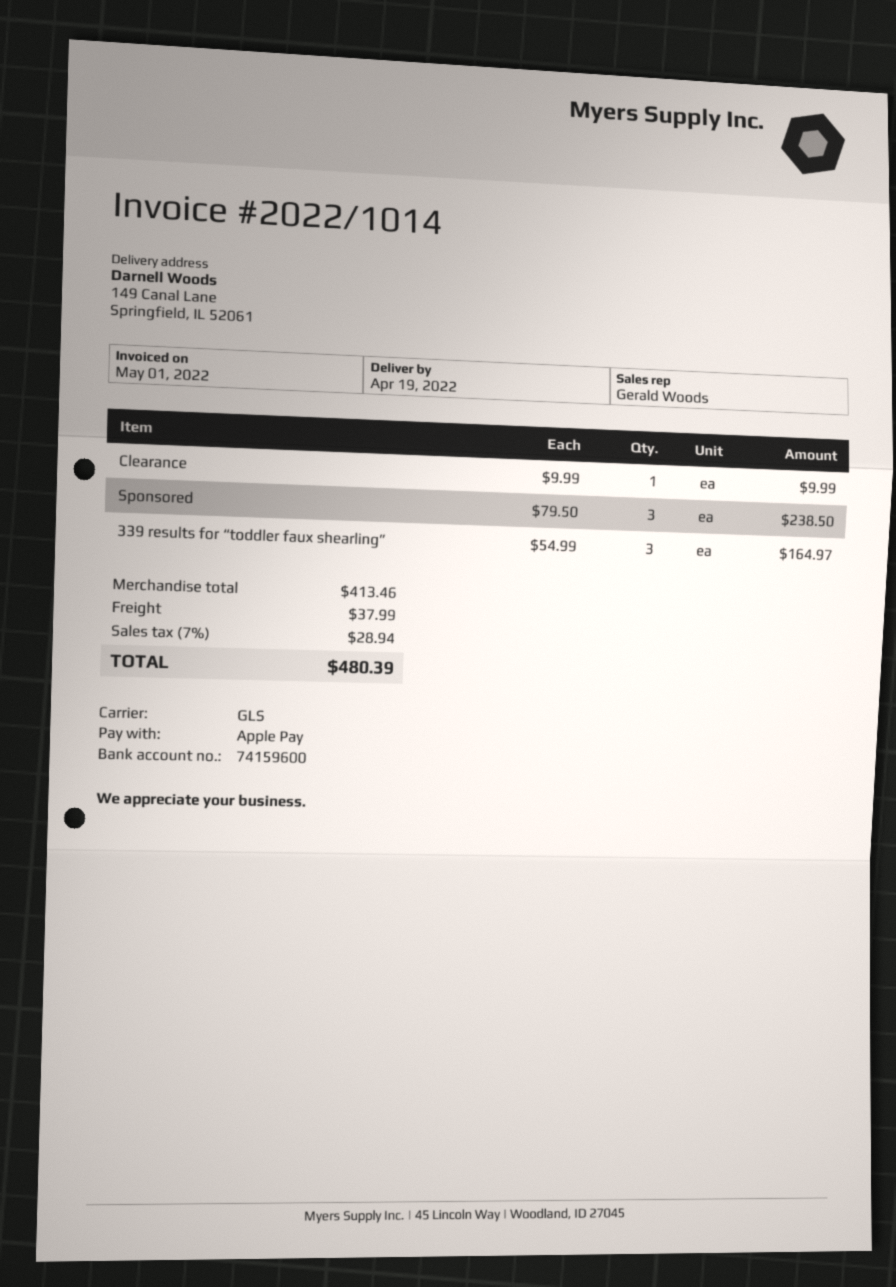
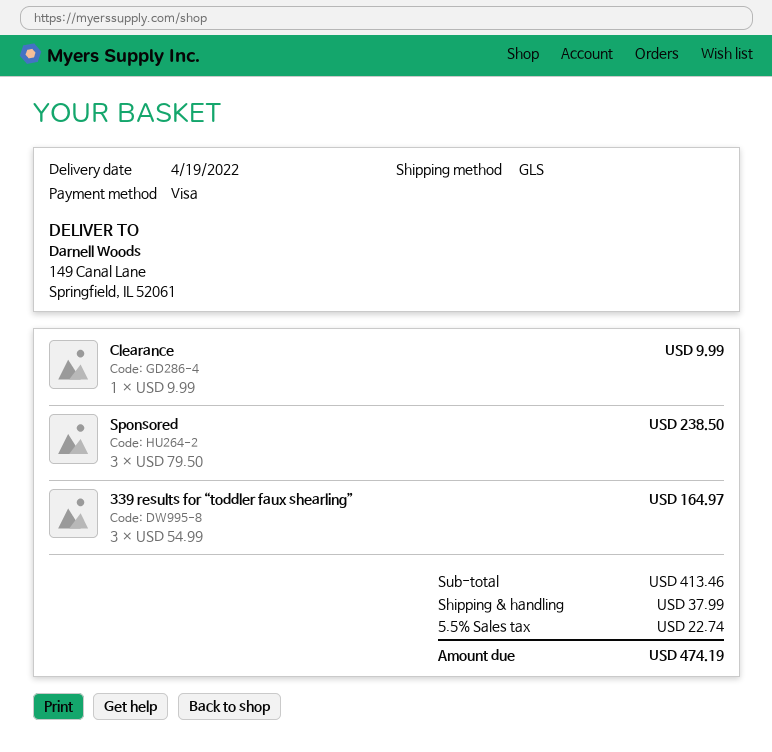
payment method: Apple Pay -> Visa
tax: 7% = 28.94 -> 5.5% = 22.74
total: 480.39 -> 474.19

